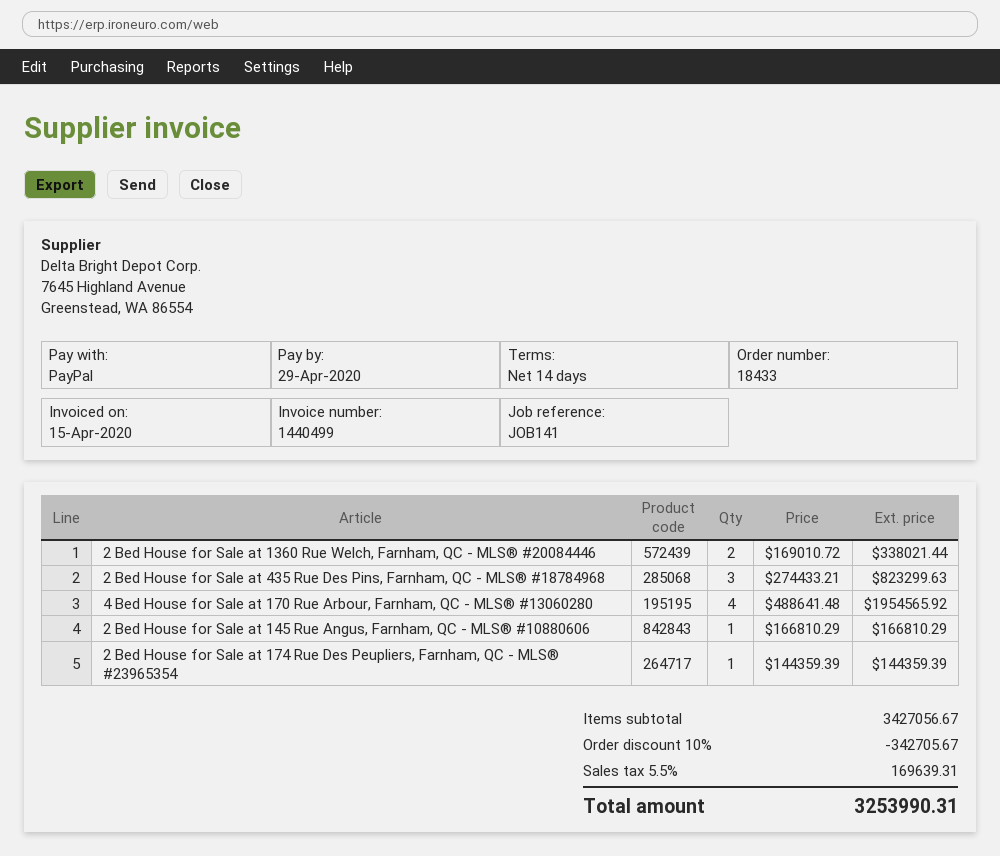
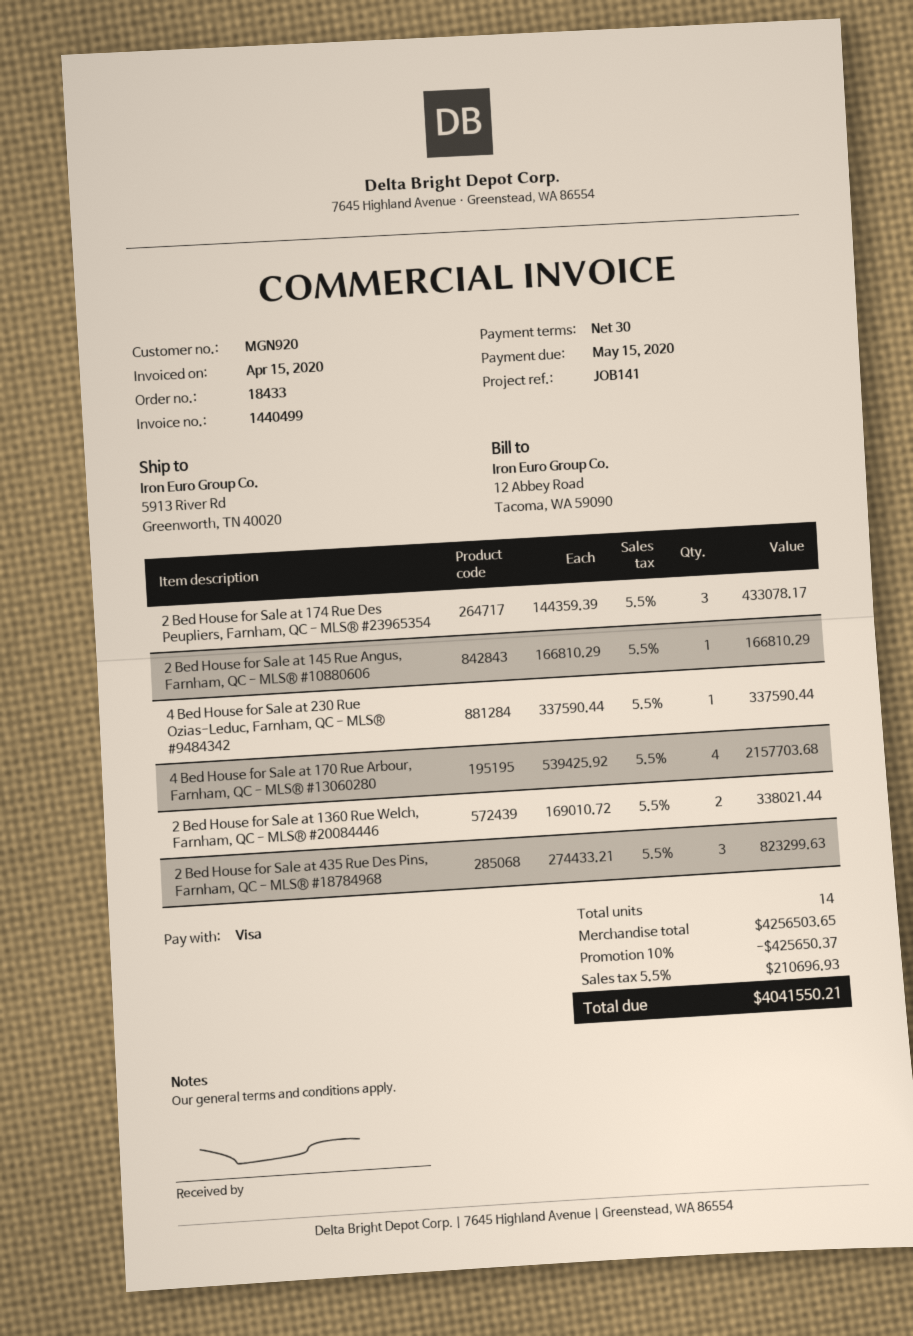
payment terms: 14 days -> 30 days
due date: 2020-04-29 -> 2020-05-15
payment method: PayPal -> Visa
4 Bed House for Sale at 170 Rue Arbour, Farnham, QC - MLS® #13060280: 4 x 488641.48 = 1954565.92 -> 4 x 539425.92 = 2157703.68
2 Bed House for Sale at 174 Rue Des Peupliers, Farnham, QC - MLS® #23965354: 1 x 144359.39 = 144359.39 -> 3 x 144359.39 = 433078.17
4 Bed House for Sale at 230 Rue Ozias-Leduc, Farnham, QC - MLS® #9484342: none -> 1 x 337590.44 = 337590.44
subtotal: 3427056.67 -> 4256503.65
discount: 10% = 342705.67 -> 10% = 425650.37
tax: 5.5% = 169639.31 -> 5.5% = 210696.93
total: 3253990.31 -> 4041550.21

